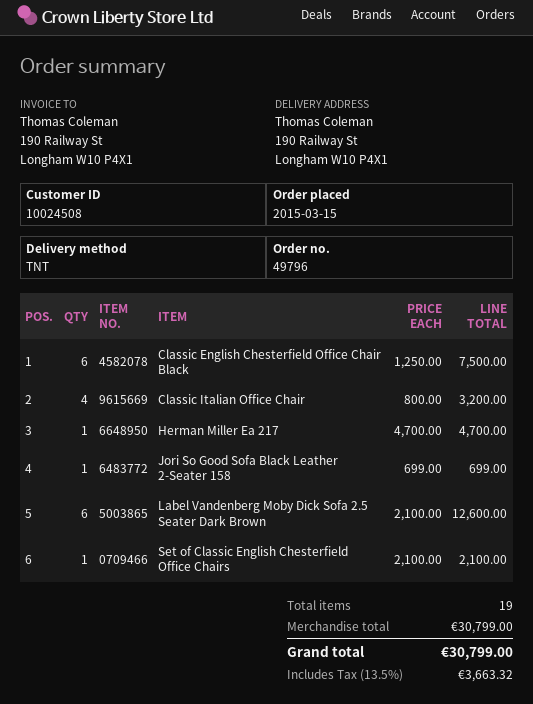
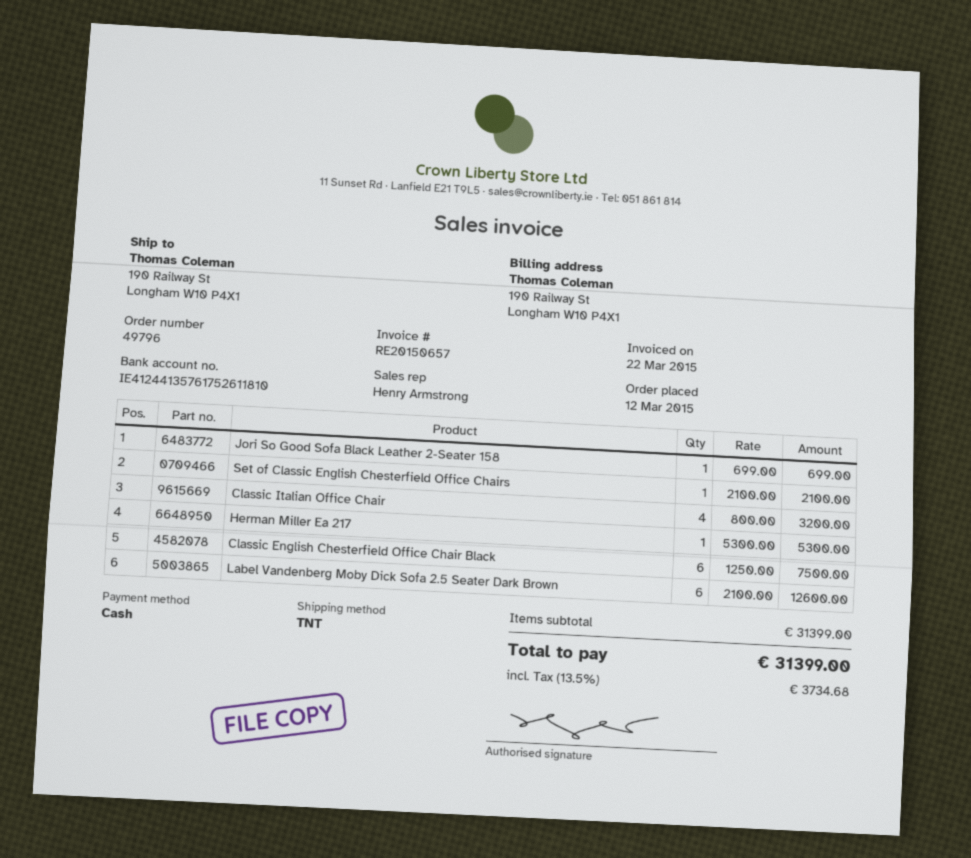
order date: 2015-03-15 -> 2015-03-12
Herman Miller Ea 217: 1 x 4700.00 = 4700.00 -> 1 x 5300.00 = 5300.00
subtotal: 30799.00 -> 31399.00
tax: 13.5% = 3663.32 -> 13.5% = 3734.68
total: 30799.00 -> 31399.00

